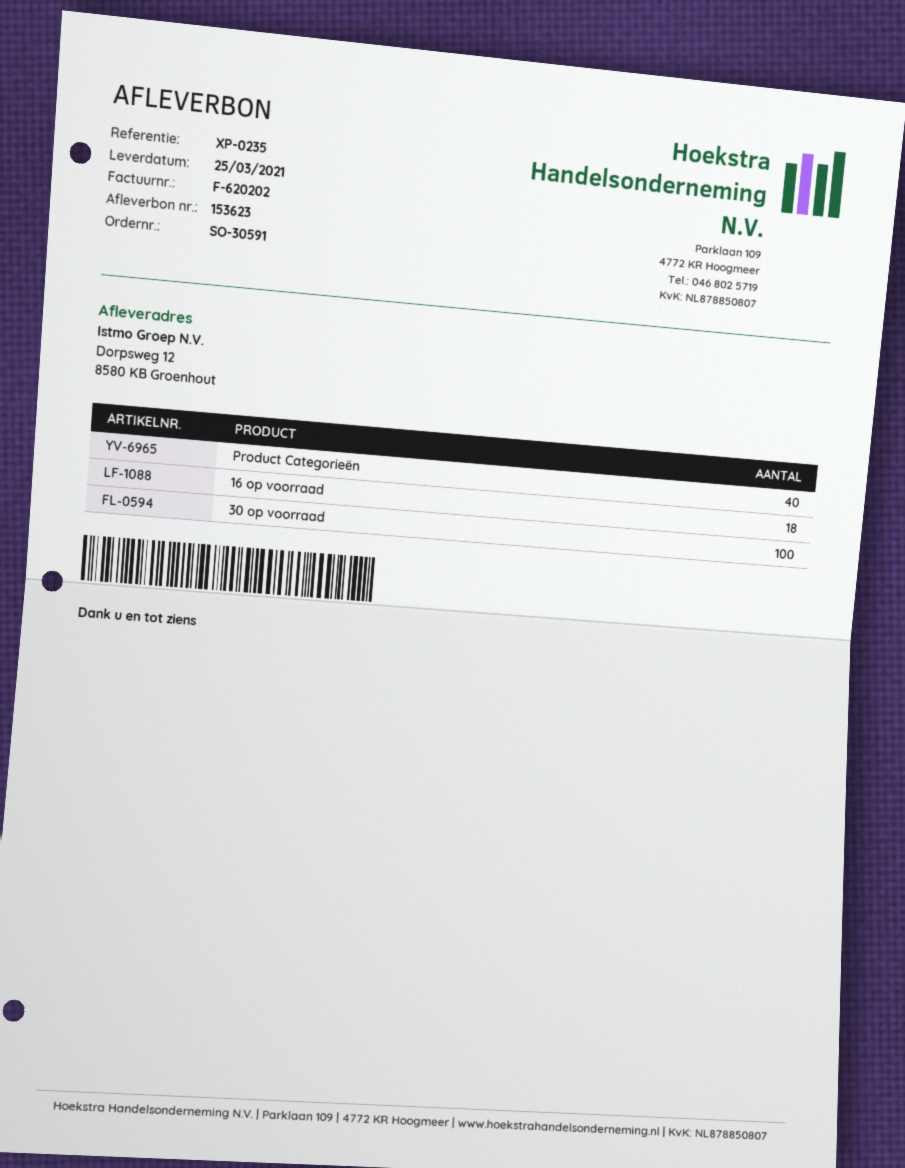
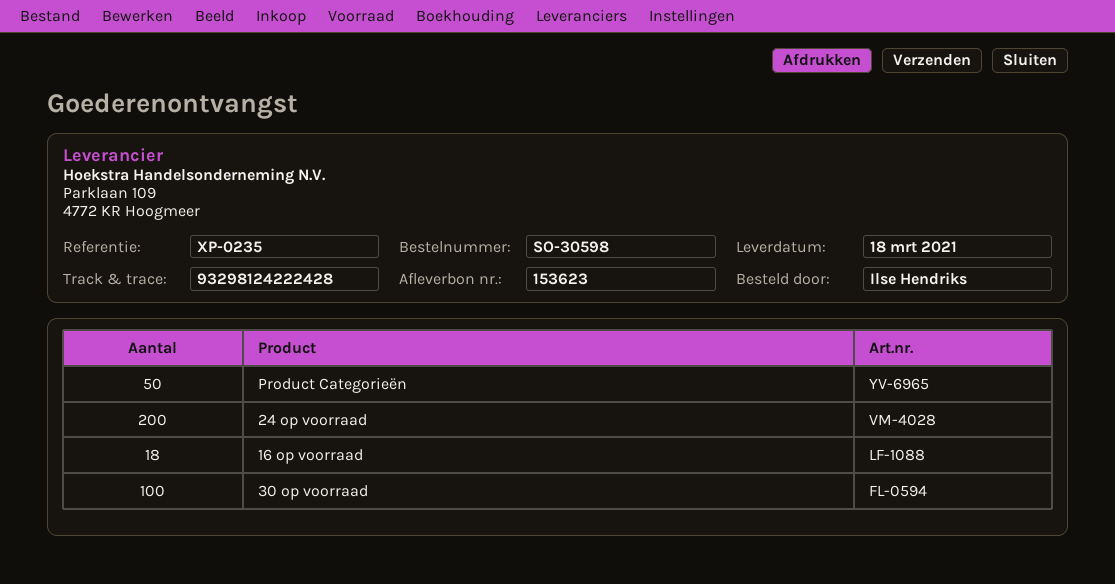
order number: SO-30591 -> SO-30598
delivery date: 2021-03-25 -> 2021-03-18
Product Categorieën: 40 -> 50
24 op voorraad: none -> 200

